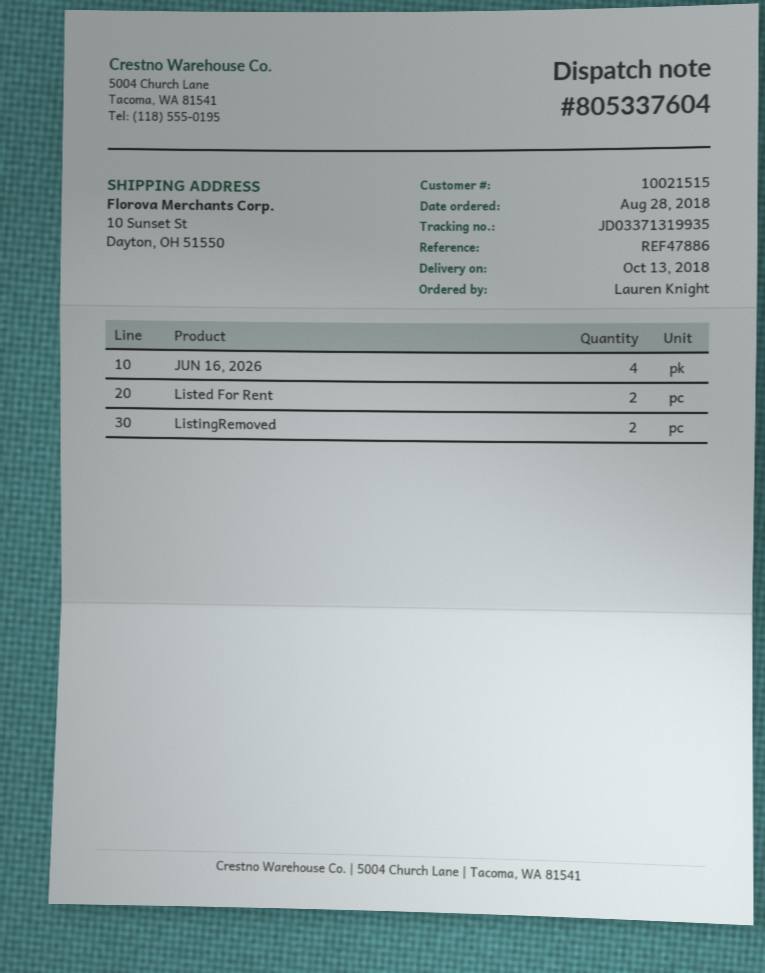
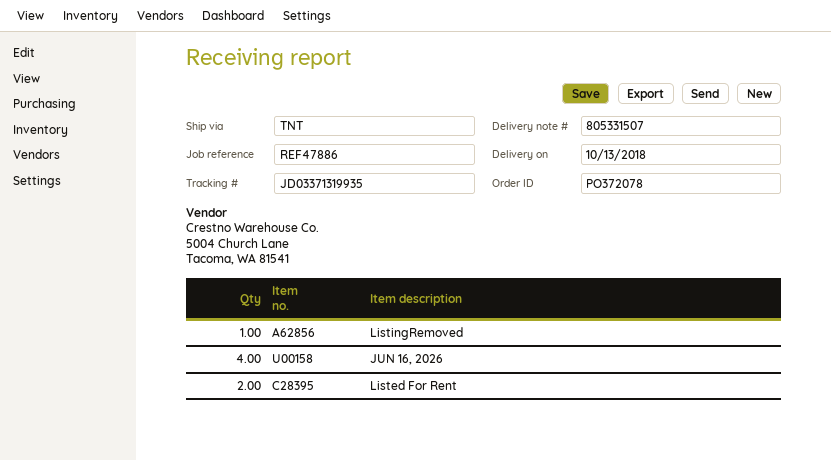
delivery note number: 805337604 -> 805331507
ListingRemoved: 2 -> 1

